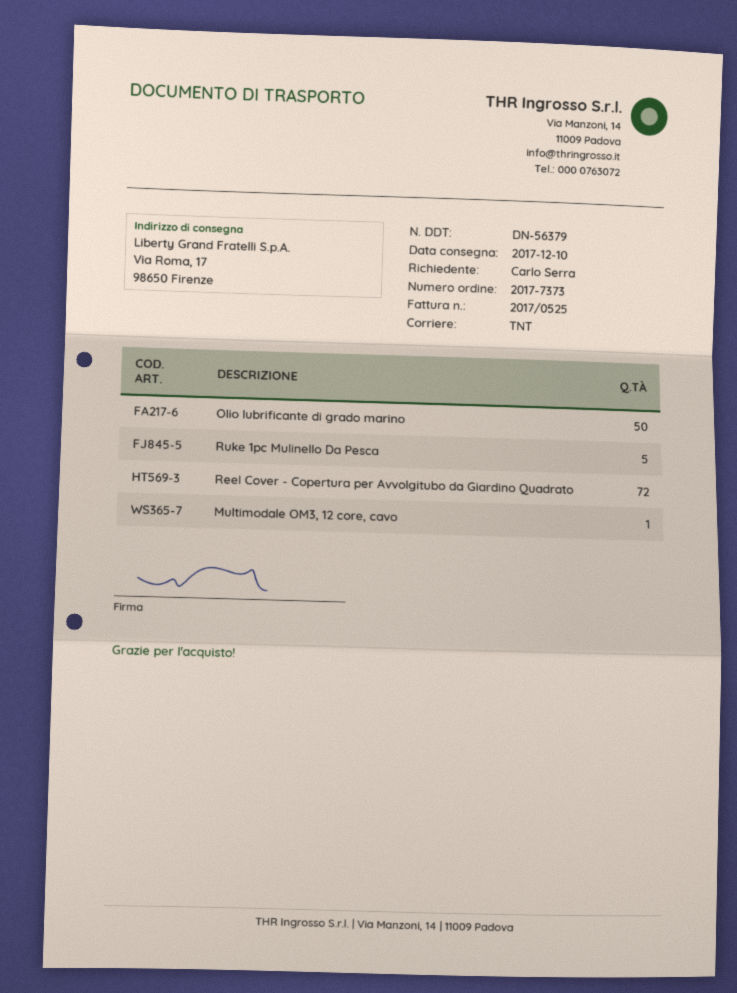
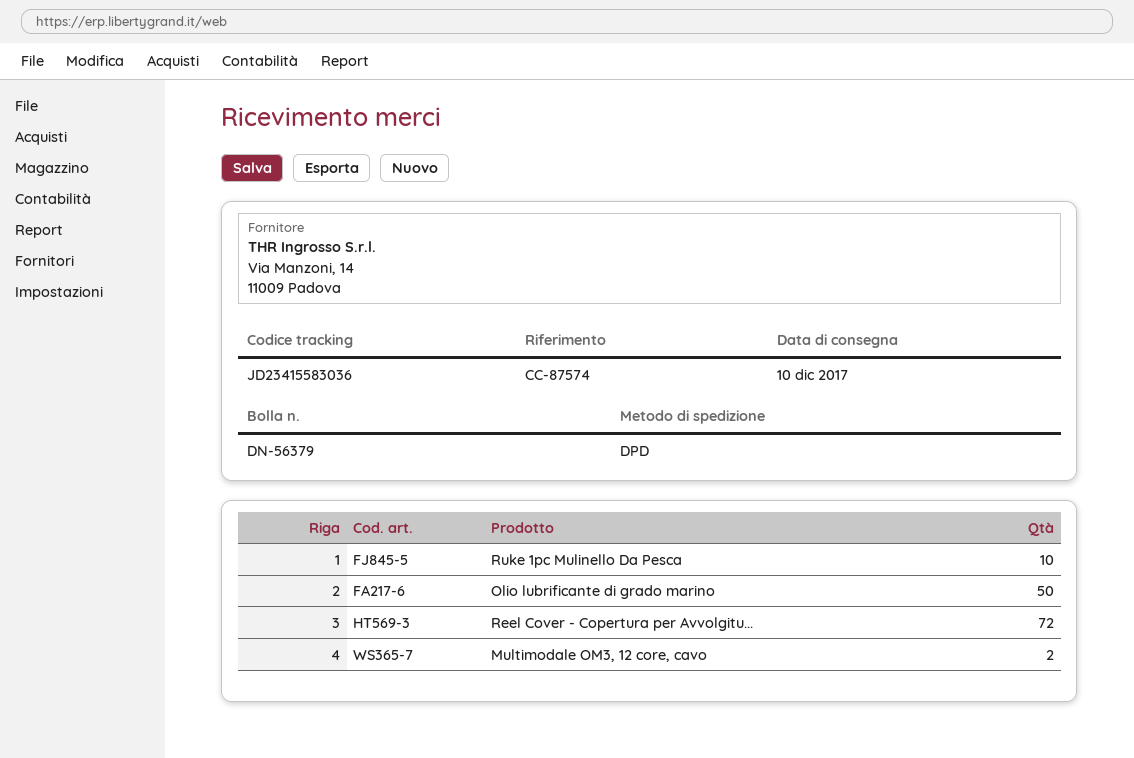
shipping method: TNT -> DPD
Ruke 1pc Mulinello Da Pesca: 5 -> 10
Multimodale OM3, 12 core, cavo: 1 -> 2

